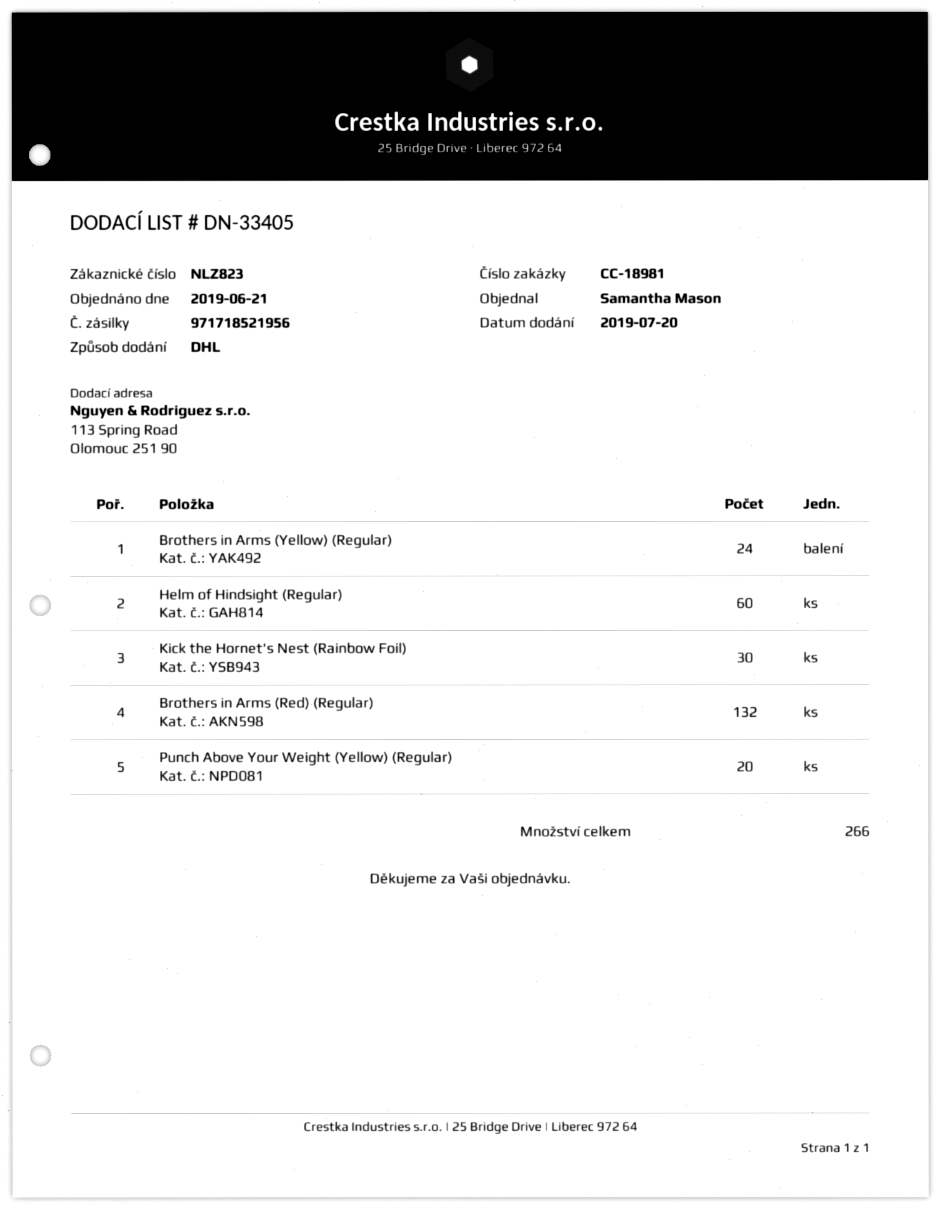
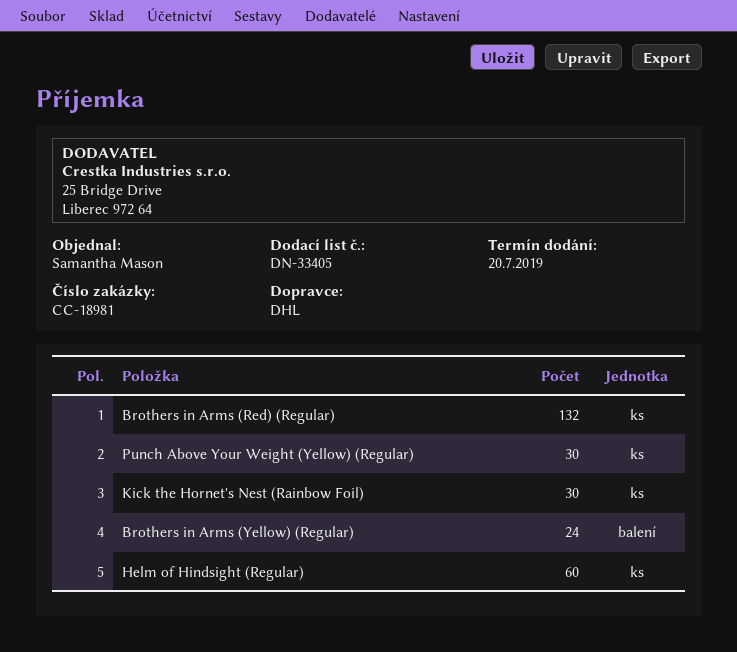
Punch Above Your Weight (Yellow) (Regular): 20 -> 30

